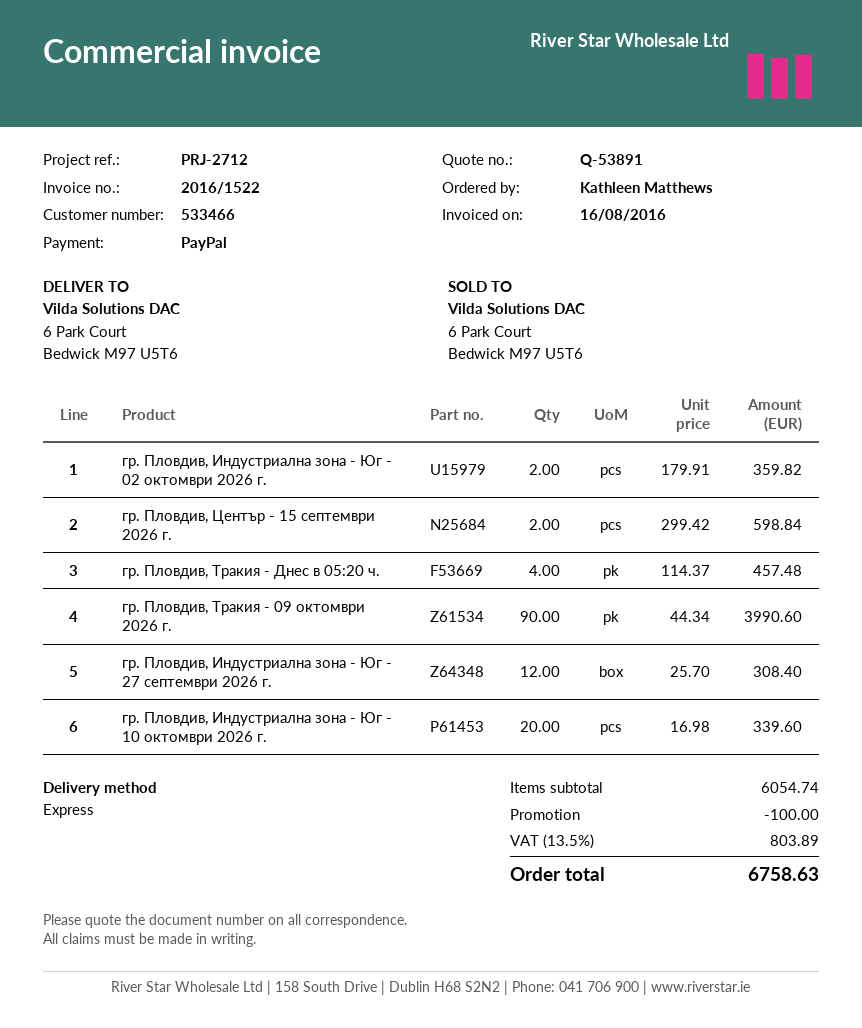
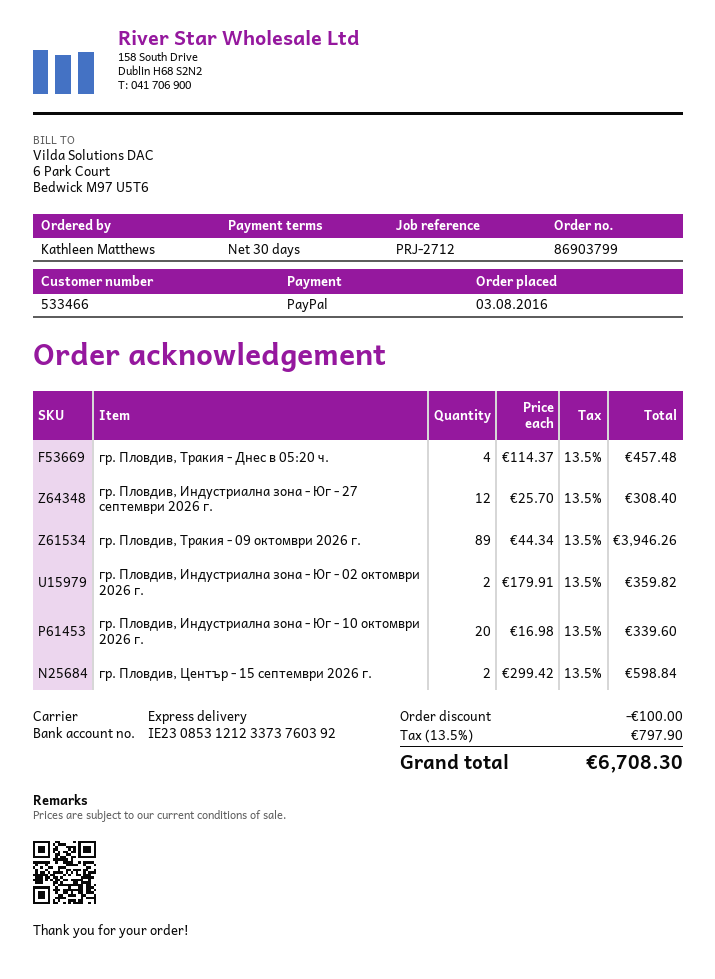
гр. Пловдив, Тракия - 09 октомври 2026 г.: 90 x 44.34 = 3990.60 -> 89 x 44.34 = 3946.26
tax: 13.5% = 803.89 -> 13.5% = 797.90
total: 6758.63 -> 6708.30

